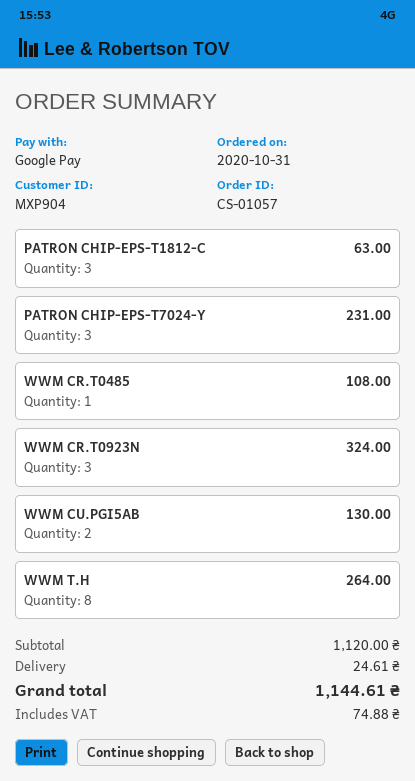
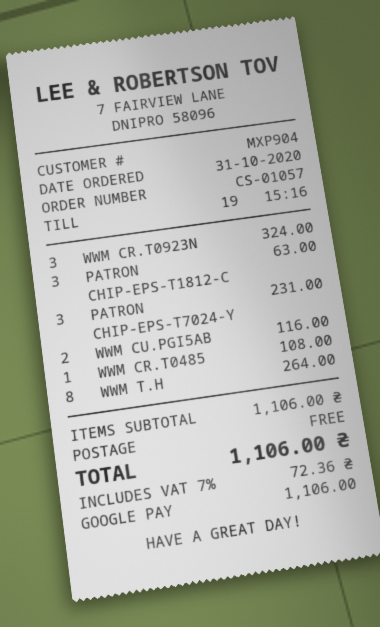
WWM CU.PGI5AB: 2 for 130.00 -> 2 for 116.00
subtotal: 1120.00 -> 1106.00
shipping: 24.61 -> 0.00
tax: 74.88 -> 72.36
total: 1144.61 -> 1106.00

